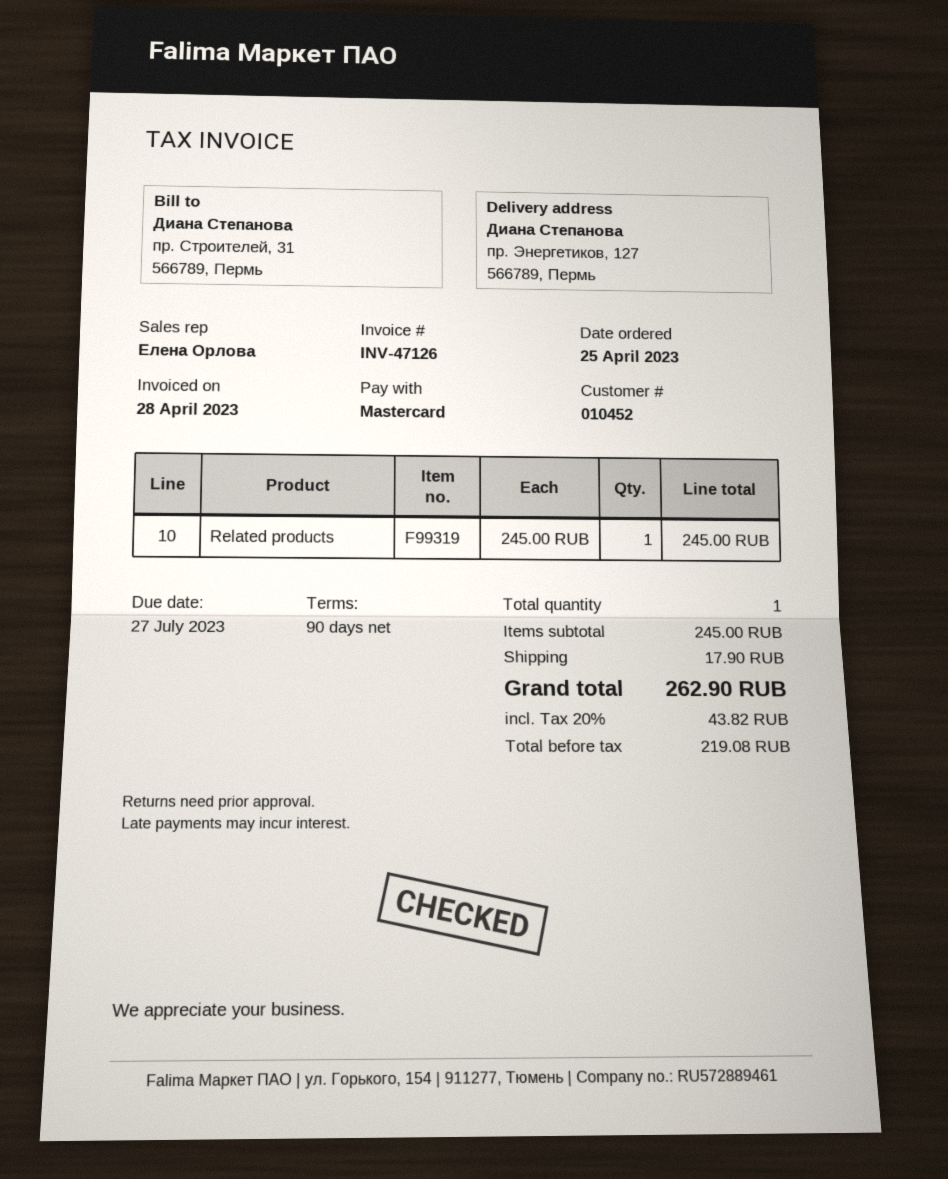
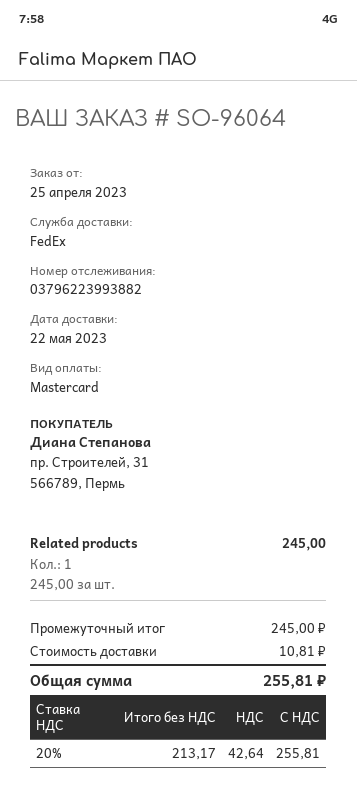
shipping: 17.90 -> 10.81
net: 219.08 -> 213.17
tax: 20% = 43.82 -> 20% = 42.64
total: 262.90 -> 255.81

